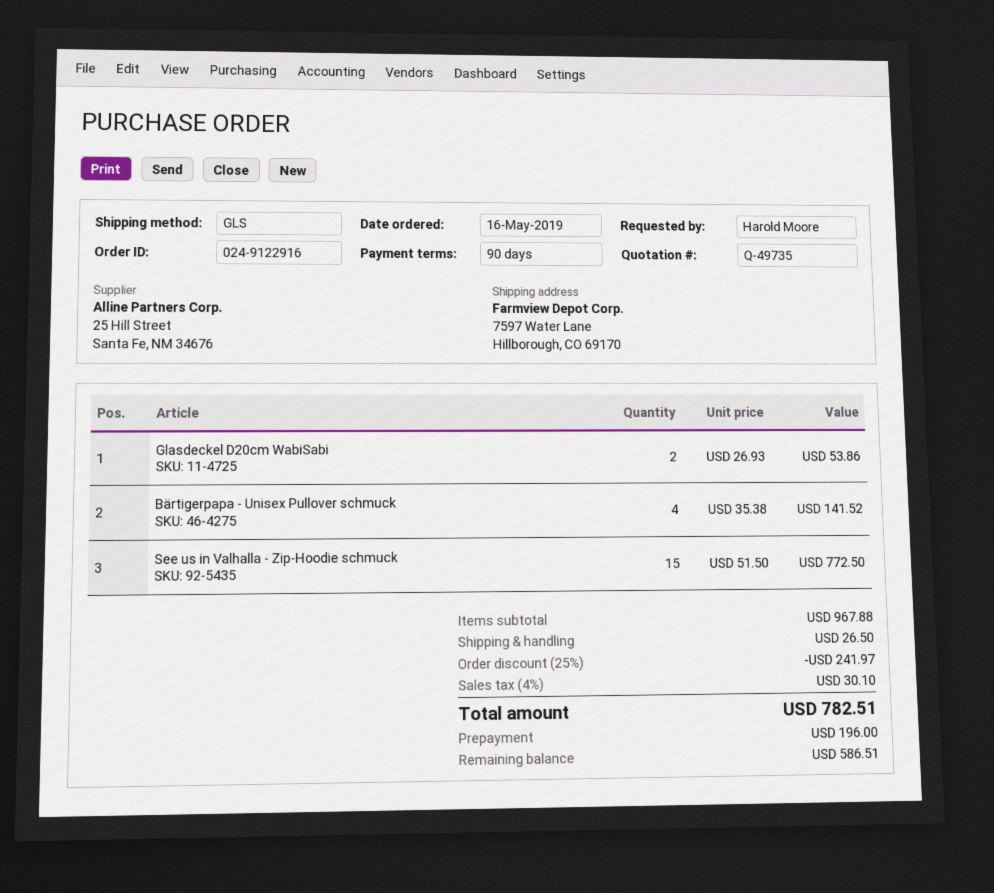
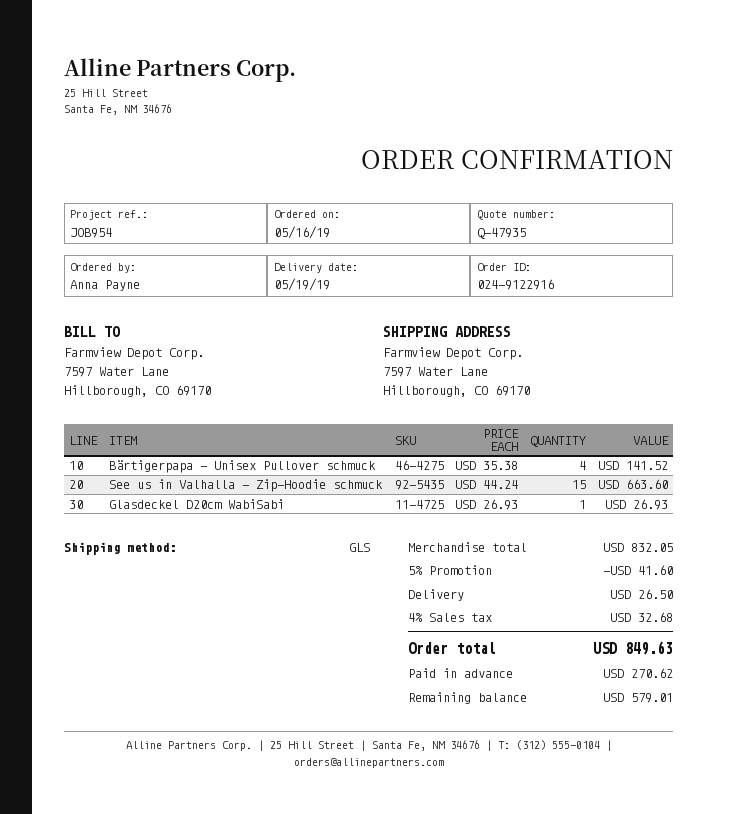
quote number: Q-49735 -> Q-47935
ordered by: Harold Moore -> Anna Payne
Glasdeckel D20cm WabiSabi: 2 x 26.93 = 53.86 -> 1 x 26.93 = 26.93
See us in Valhalla - Zip-Hoodie schmuck: 15 x 51.50 = 772.50 -> 15 x 44.24 = 663.60
subtotal: 967.88 -> 832.05
discount: 25% = 241.97 -> 5% = 41.60
tax: 4% = 30.10 -> 4% = 32.68
total: 782.51 -> 849.63
deposit: 196.00 -> 270.62
balance: 586.51 -> 579.01

